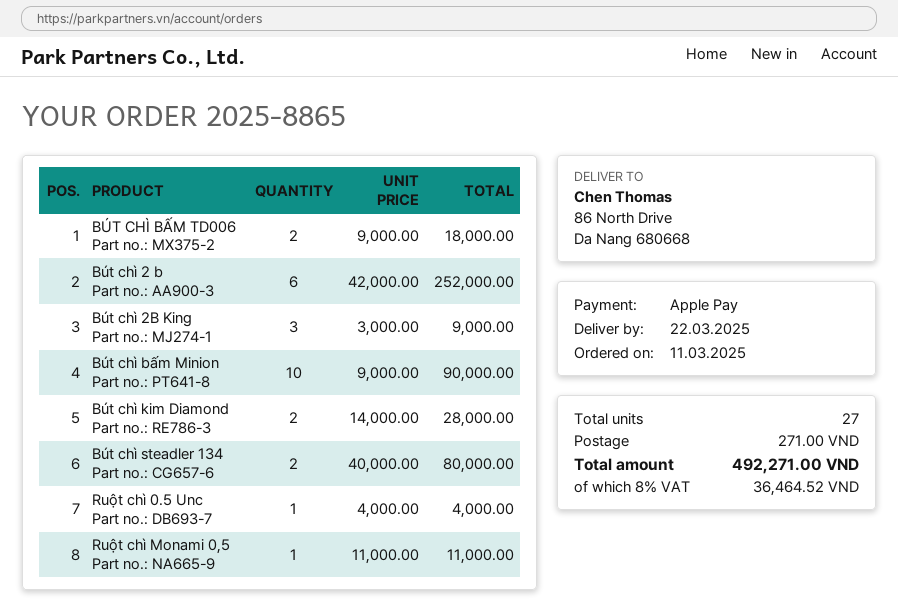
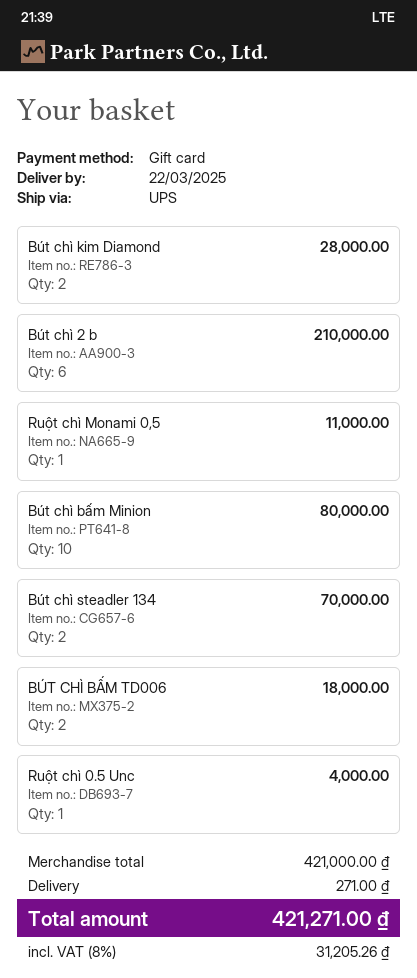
payment method: Apple Pay -> gift card
Bút chì 2 b: 6 for 252000.00 -> 6 for 210000.00
Bút chì 2B King: 3 for 9000.00 -> none
Bút chì bấm Minion: 10 for 90000.00 -> 10 for 80000.00
Bút chì steadler 134: 2 for 80000.00 -> 2 for 70000.00
tax: 8% = 36464.52 -> 8% = 31205.26
total: 492271.00 -> 421271.00

